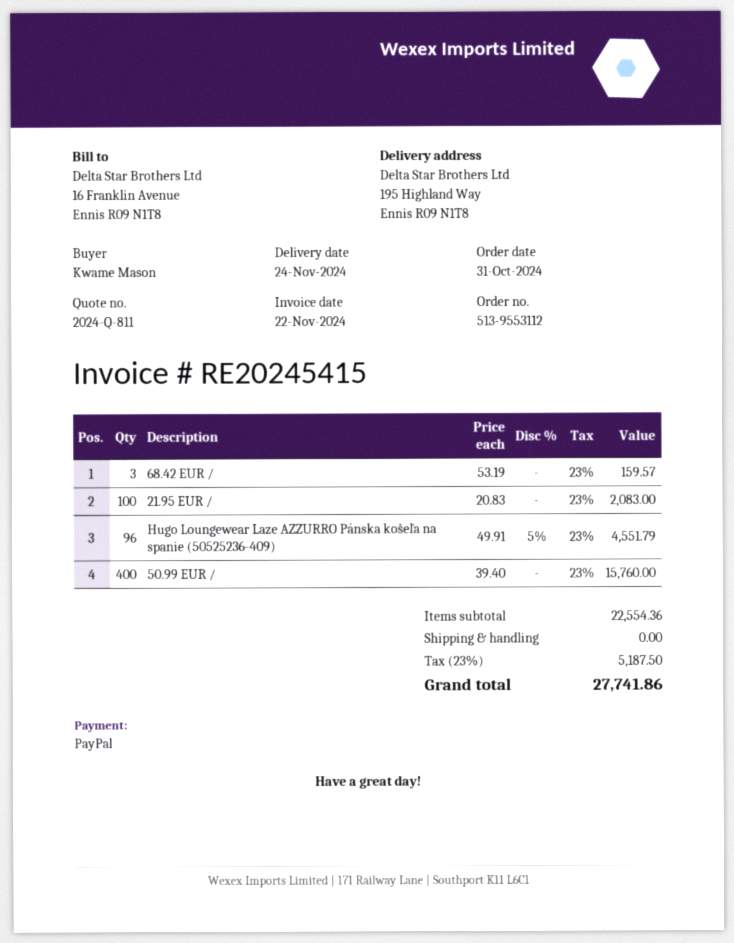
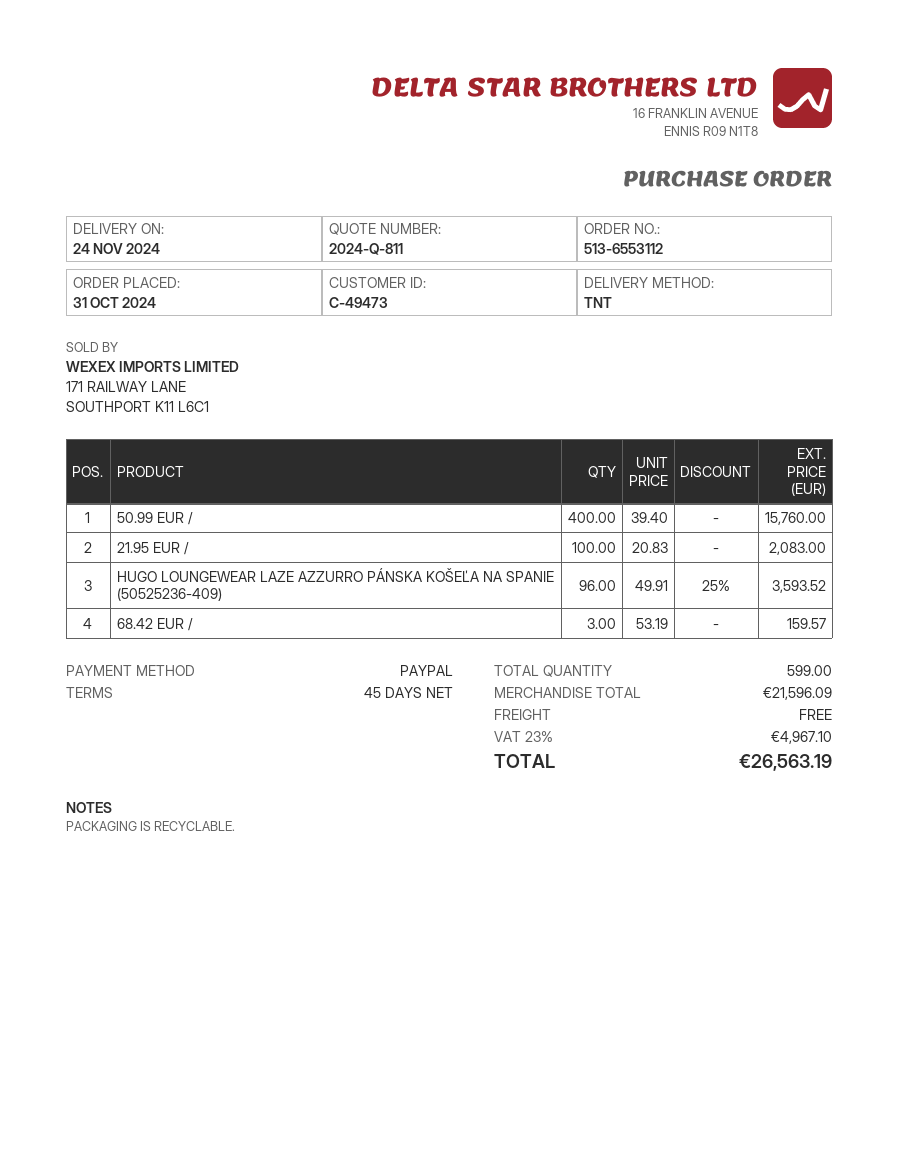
order number: 513-9553112 -> 513-6553112
Hugo Loungewear Laze AZZURRO Pánska košeľa na spanie (50525236-409): 96 x 49.91 - 5% = 4551.79 -> 96 x 49.91 - 25% = 3593.52
subtotal: 22554.36 -> 21596.09
tax: 23% = 5187.50 -> 23% = 4967.10
total: 27741.86 -> 26563.19

